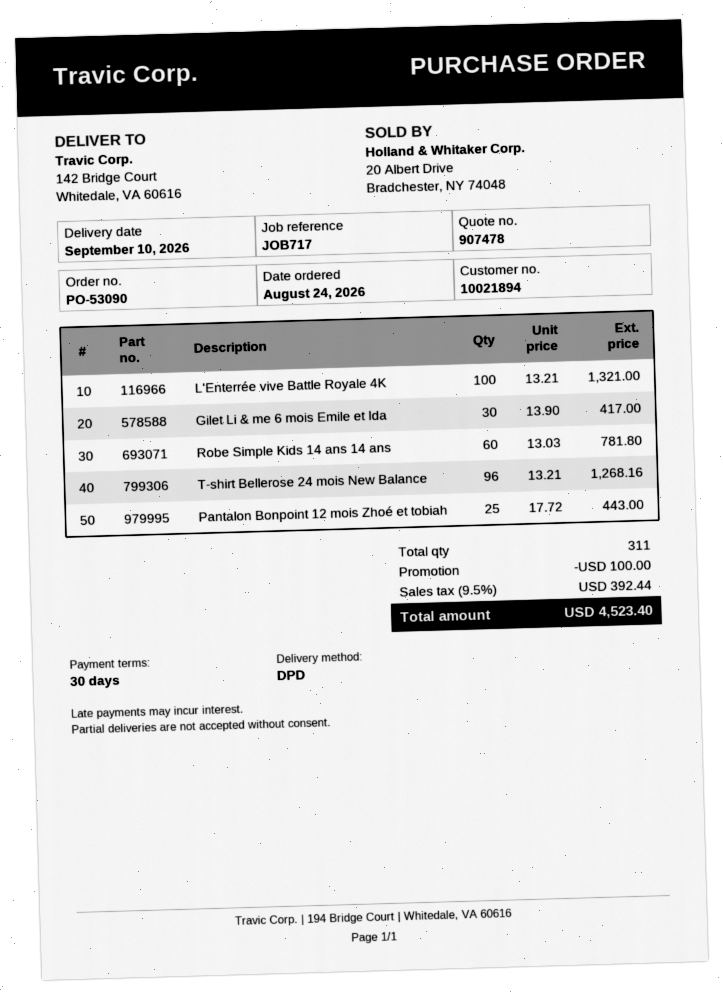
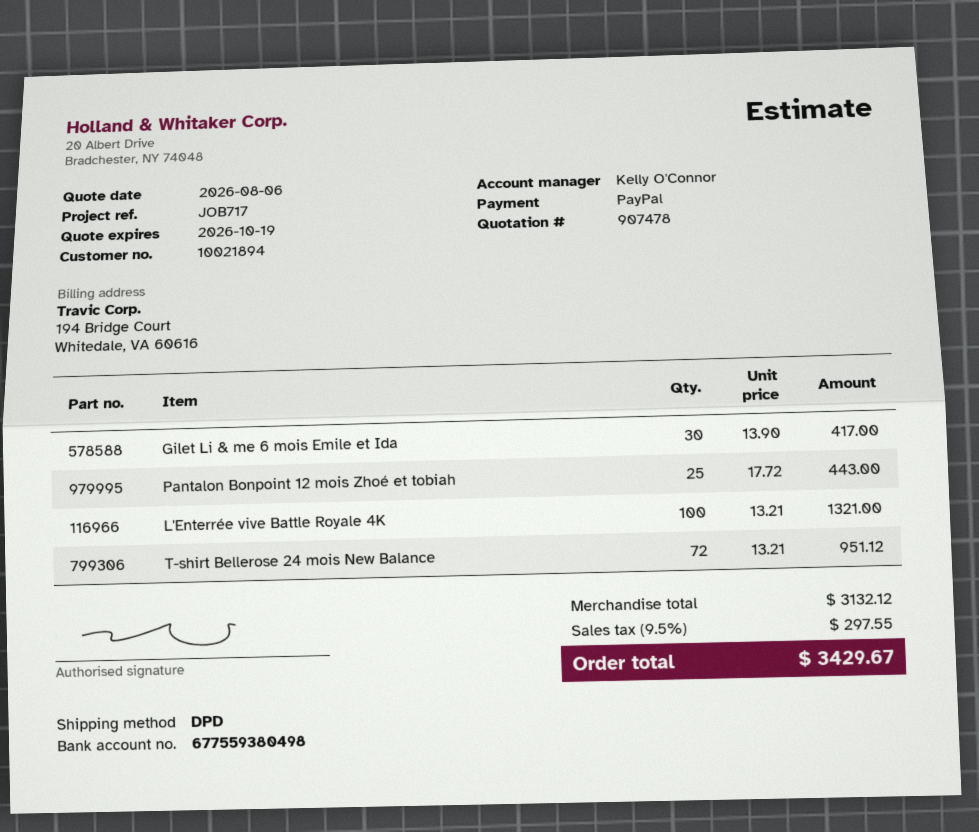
Robe Simple Kids 14 ans 14 ans: 60 x 13.03 = 781.80 -> none
T-shirt Bellerose 24 mois New Balance: 96 x 13.21 = 1268.16 -> 72 x 13.21 = 951.12
discount: 100.00 -> none
tax: 9.5% = 392.44 -> 9.5% = 297.55
total: 4523.40 -> 3429.67

